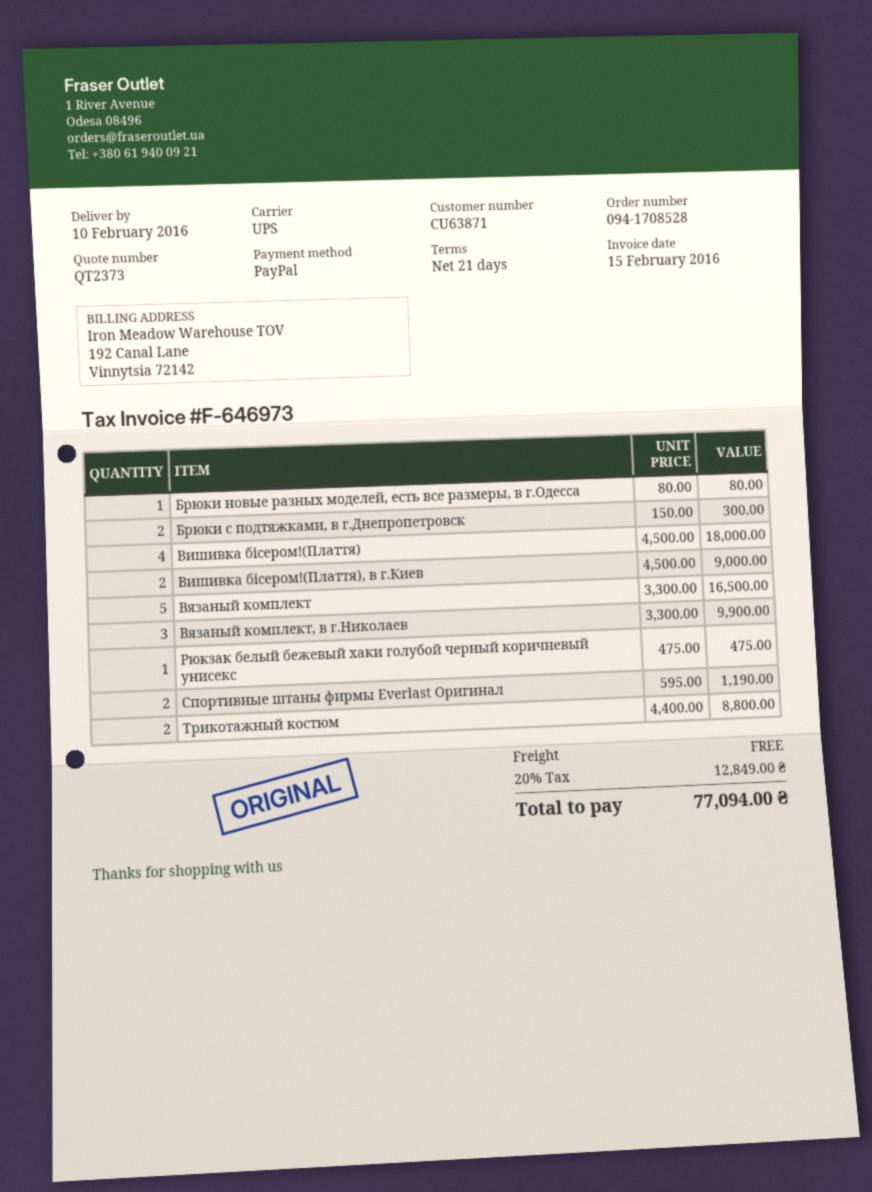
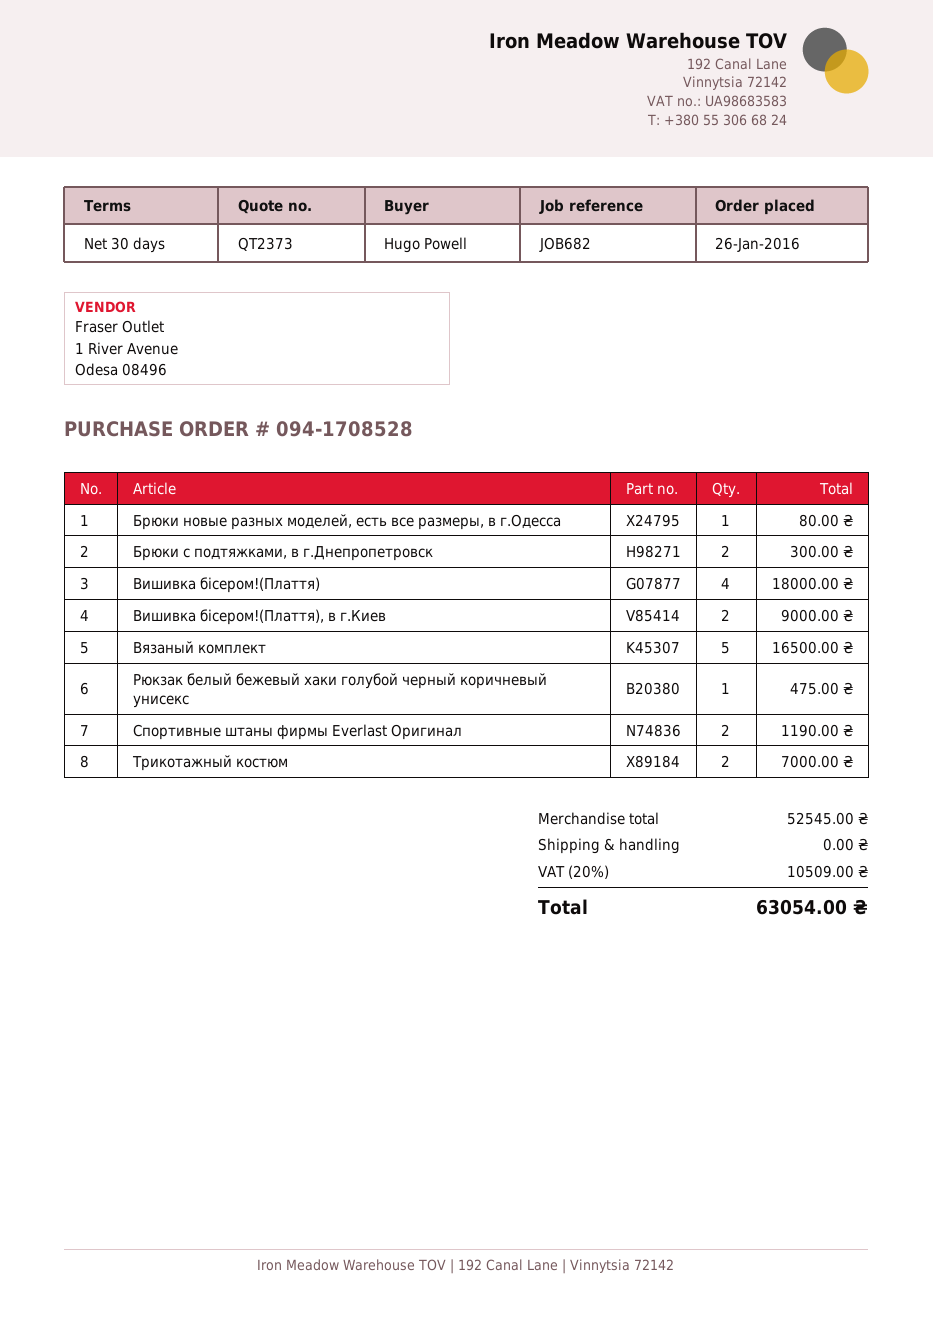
payment terms: 21 days -> 30 days
Вязаный комплект, в г.Николаев: 3 for 9900.00 -> none
Трикотажный костюм: 2 for 8800.00 -> 2 for 7000.00
tax: 20% = 12849.00 -> 20% = 10509.00
total: 77094.00 -> 63054.00

